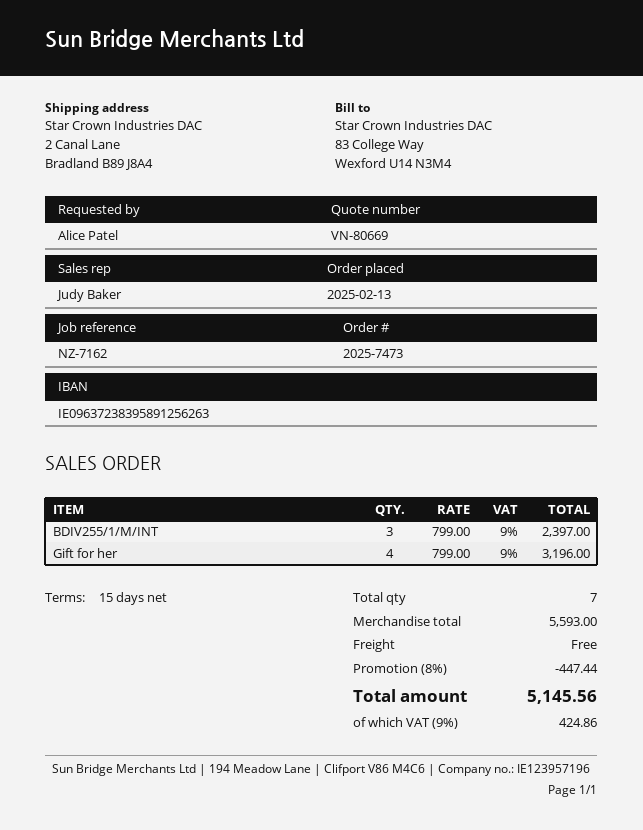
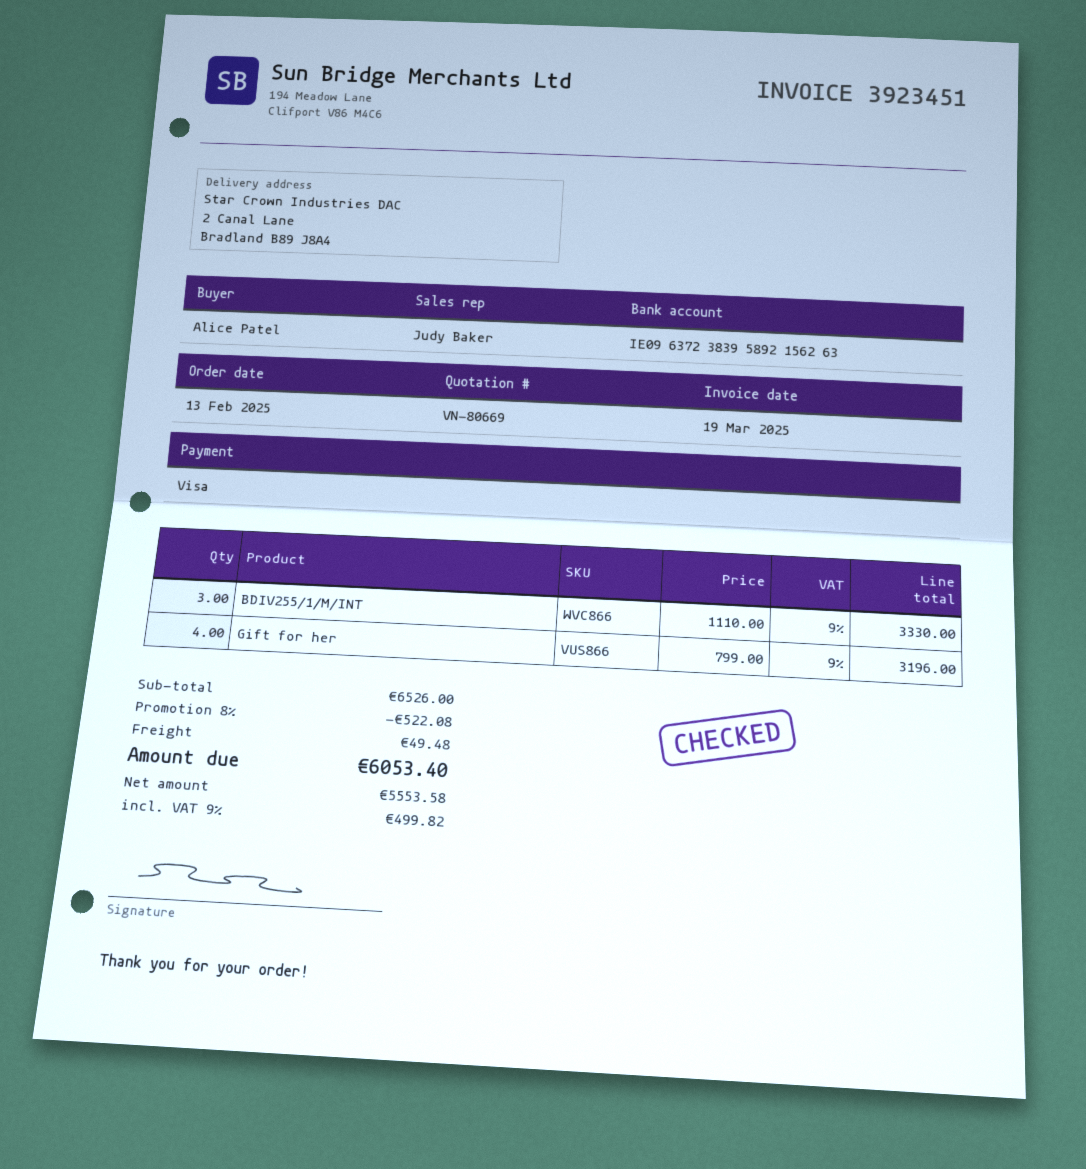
bank account: IE09637238395891256263 -> IE09637238395892156263
BDIV255/1/M/INT: 3 x 799.00 = 2397.00 -> 3 x 1110.00 = 3330.00
subtotal: 5593.00 -> 6526.00
discount: 8% = 447.44 -> 8% = 522.08
shipping: 0.00 -> 49.48
tax: 9% = 424.86 -> 9% = 499.82
total: 5145.56 -> 6053.40

